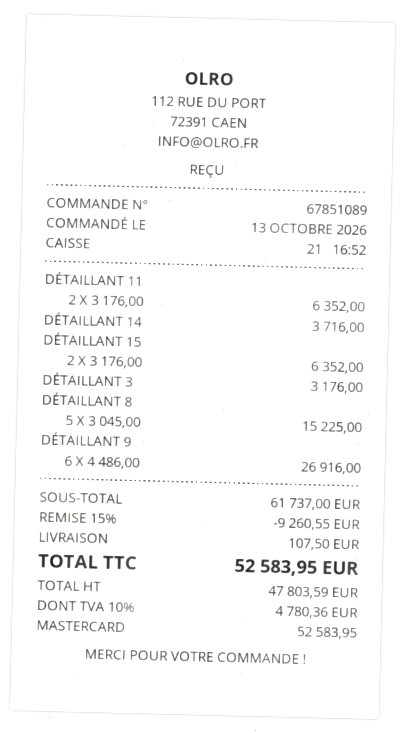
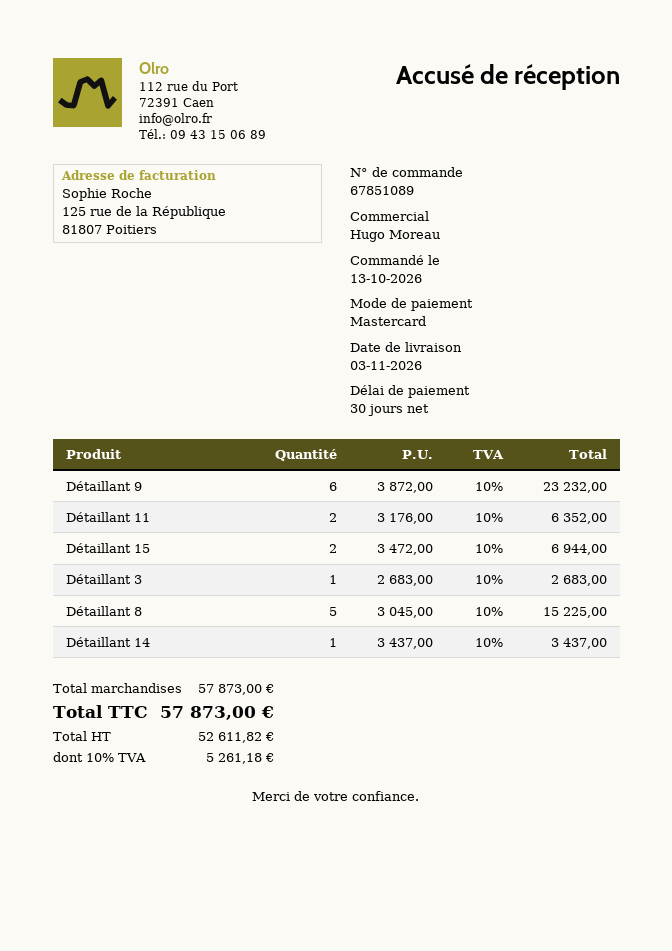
DÉTAILLANT 14: 1 x 3716.00 = 3716.00 -> 1 x 3437.00 = 3437.00
DÉTAILLANT 15: 2 x 3176.00 = 6352.00 -> 2 x 3472.00 = 6944.00
DÉTAILLANT 3: 1 x 3176.00 = 3176.00 -> 1 x 2683.00 = 2683.00
DÉTAILLANT 9: 6 x 4486.00 = 26916.00 -> 6 x 3872.00 = 23232.00
subtotal: 61737.00 -> 57873.00
discount: 15% = 9260.55 -> none
shipping: 107.50 -> none
net: 47803.59 -> 52611.82
tax: 10% = 4780.36 -> 10% = 5261.18
total: 52583.95 -> 57873.00

